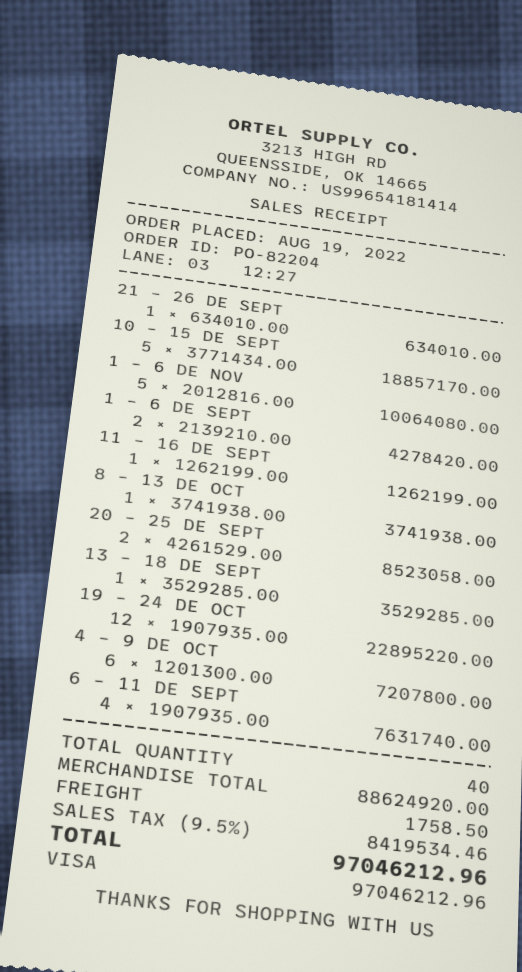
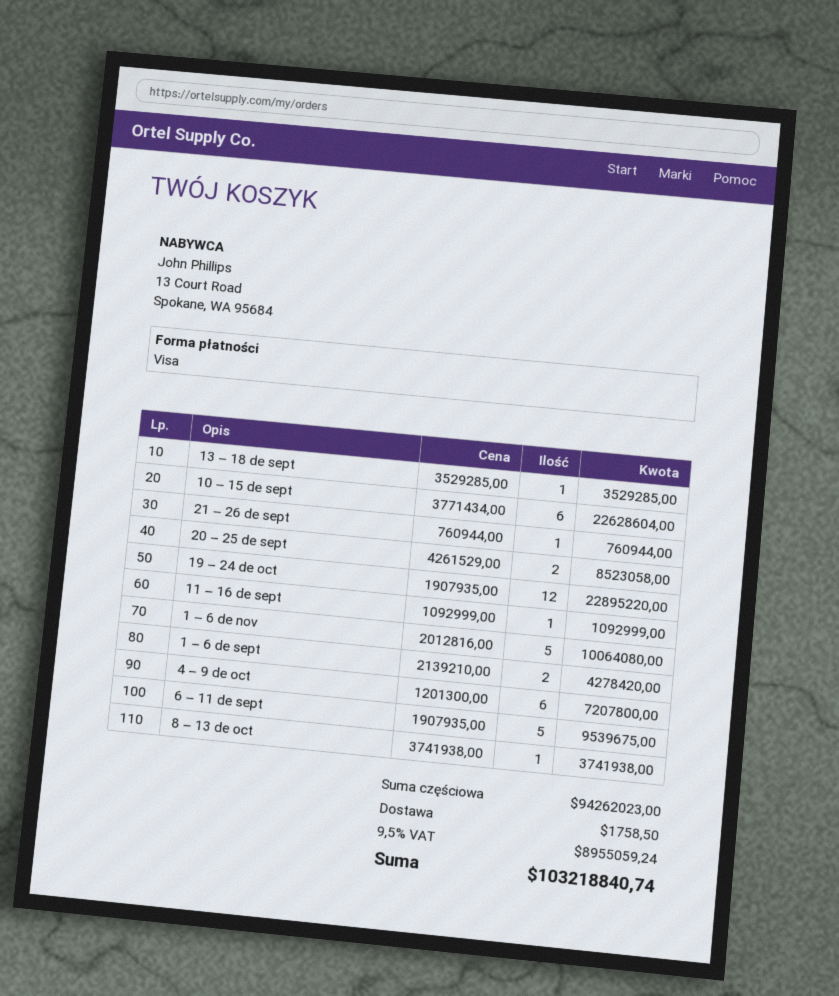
21 – 26 DE SEPT: 1 x 634010.00 = 634010.00 -> 1 x 760944.00 = 760944.00
10 – 15 DE SEPT: 5 x 3771434.00 = 18857170.00 -> 6 x 3771434.00 = 22628604.00
11 – 16 DE SEPT: 1 x 1262199.00 = 1262199.00 -> 1 x 1092999.00 = 1092999.00
6 – 11 DE SEPT: 4 x 1907935.00 = 7631740.00 -> 5 x 1907935.00 = 9539675.00
subtotal: 88624920.00 -> 94262023.00
tax: 9.5% = 8419534.46 -> 9.5% = 8955059.24
total: 97046212.96 -> 103218840.74

